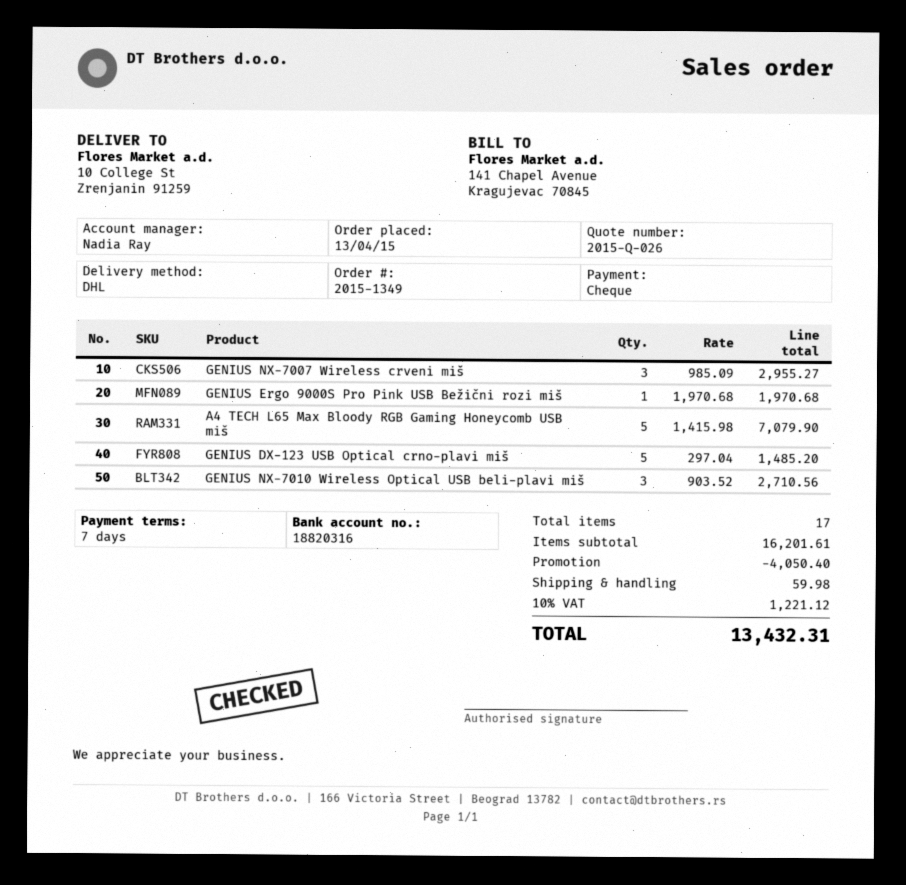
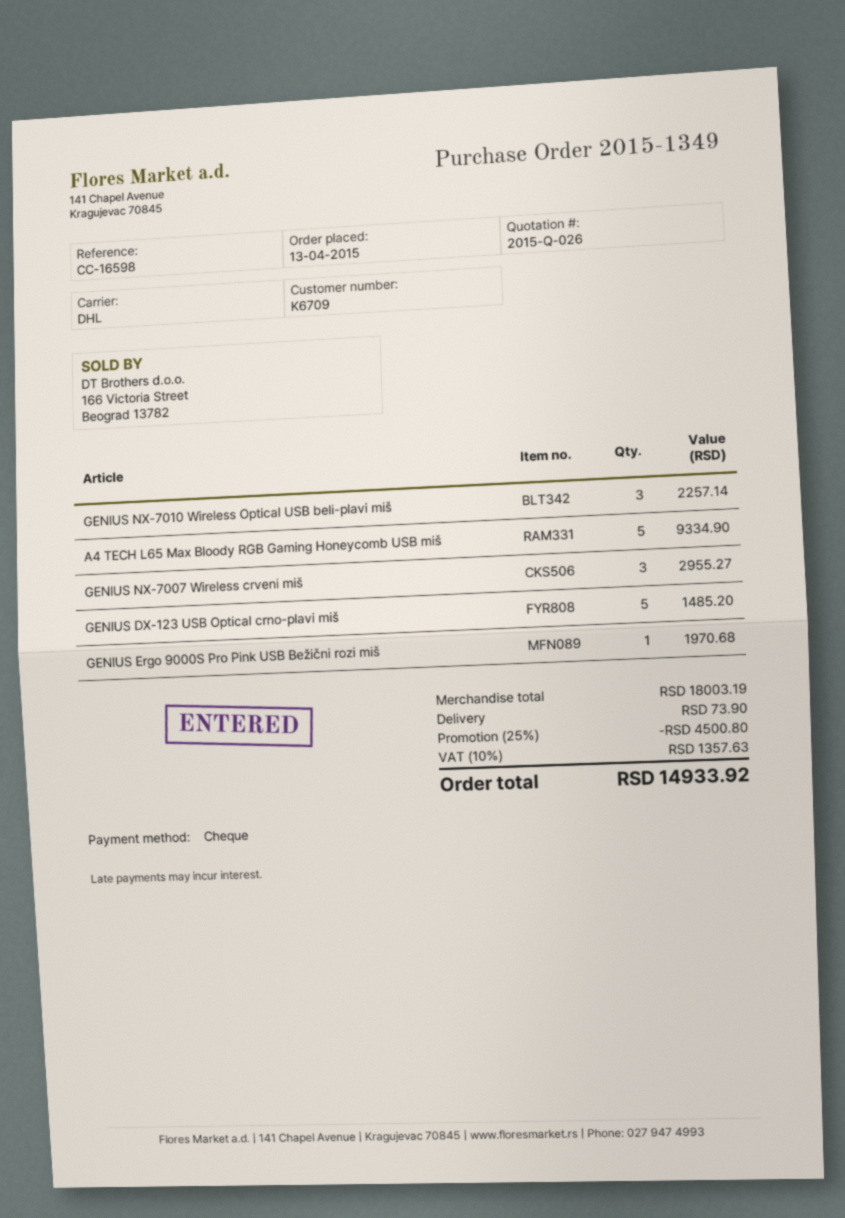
A4 TECH L65 Max Bloody RGB Gaming Honeycomb USB miš: 5 for 7079.90 -> 5 for 9334.90
GENIUS NX-7010 Wireless Optical USB beli-plavi miš: 3 for 2710.56 -> 3 for 2257.14
subtotal: 16201.61 -> 18003.19
discount: 4050.40 -> 4500.80
shipping: 59.98 -> 73.90
tax: 10% = 1221.12 -> 10% = 1357.63
total: 13432.31 -> 14933.92

